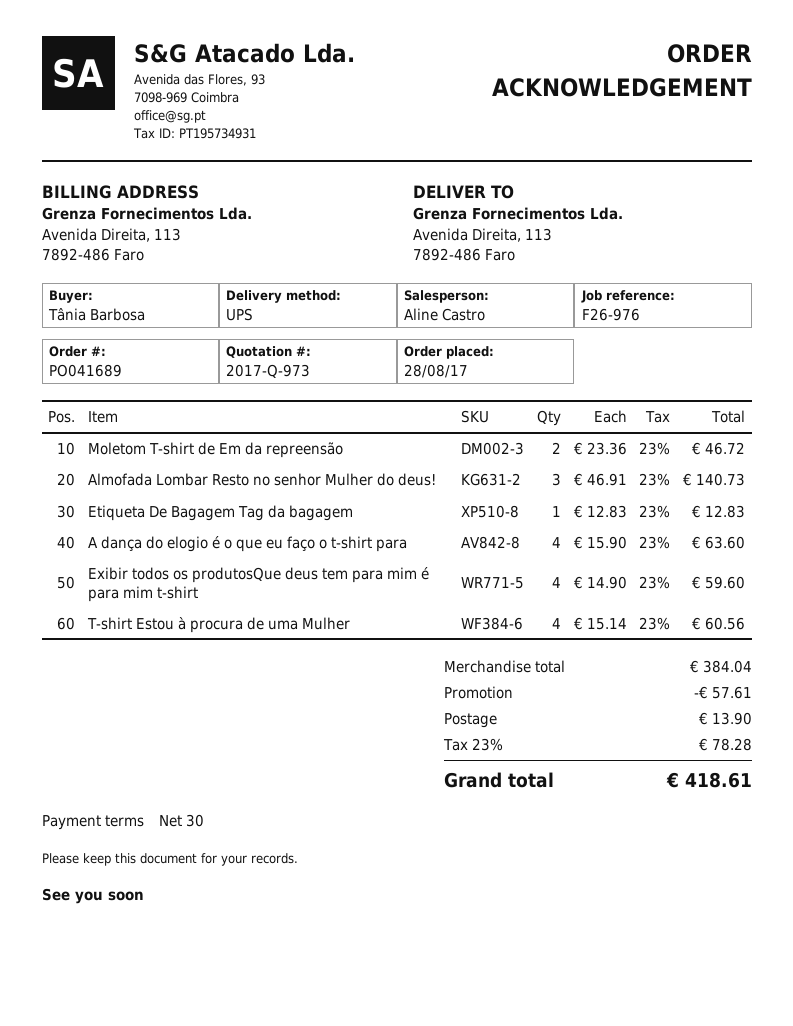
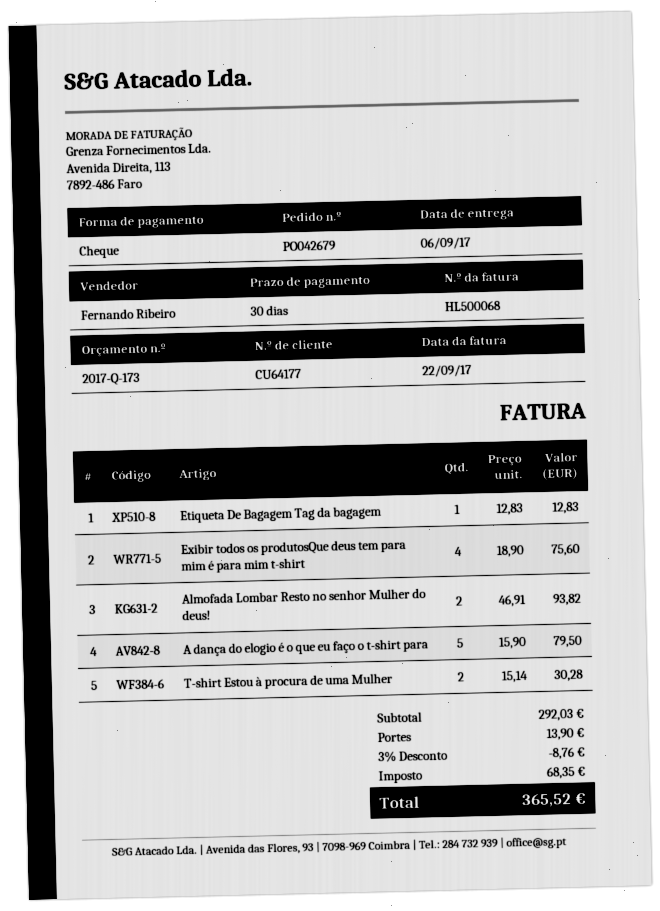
quote number: 2017-Q-973 -> 2017-Q-173
order number: PO041689 -> PO042679
sales rep: Aline Castro -> Fernando Ribeiro
Moletom T-shirt de Em da repreensão: 2 x 23.36 = 46.72 -> none
Almofada Lombar Resto no senhor Mulher do deus!: 3 x 46.91 = 140.73 -> 2 x 46.91 = 93.82
A dança do elogio é o que eu faço o t-shirt para: 4 x 15.90 = 63.60 -> 5 x 15.90 = 79.50
Exibir todos os produtosQue deus tem para mim é para mim t-shirt: 4 x 14.90 = 59.60 -> 4 x 18.90 = 75.60
T-shirt Estou à procura de uma Mulher: 4 x 15.14 = 60.56 -> 2 x 15.14 = 30.28
subtotal: 384.04 -> 292.03
discount: 57.61 -> 8.76
tax: 78.28 -> 68.35
total: 418.61 -> 365.52

